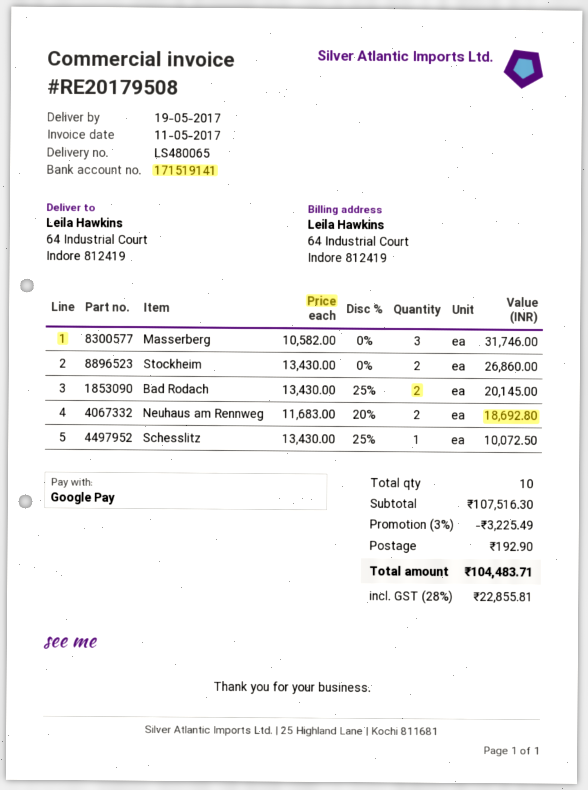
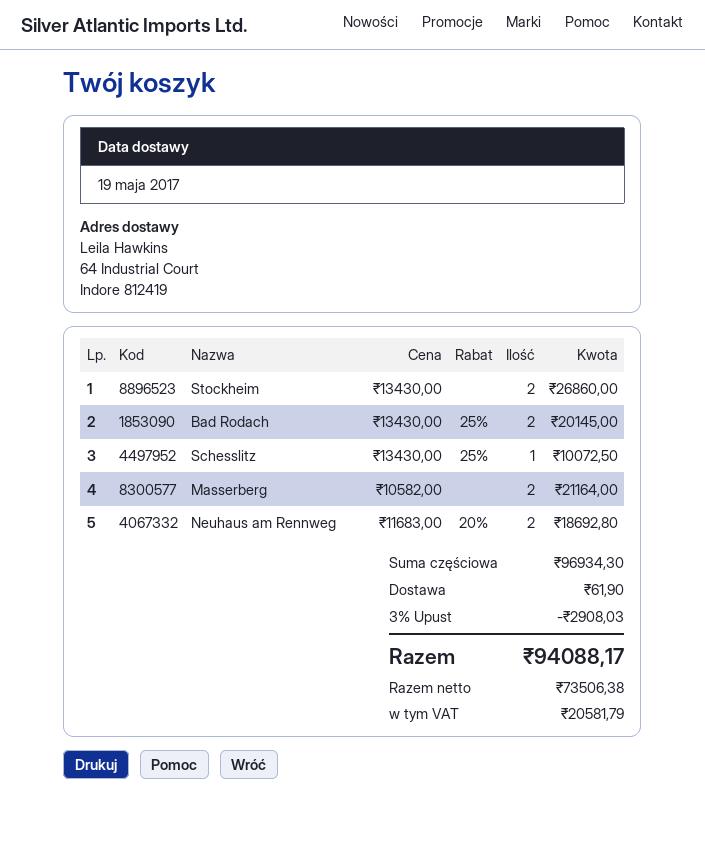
Masserberg: 3 x 10582.00 = 31746.00 -> 2 x 10582.00 = 21164.00
subtotal: 107516.30 -> 96934.30
discount: 3% = 3225.49 -> 3% = 2908.03
shipping: 192.90 -> 61.90
tax: 22855.81 -> 20581.79
total: 104483.71 -> 94088.17

